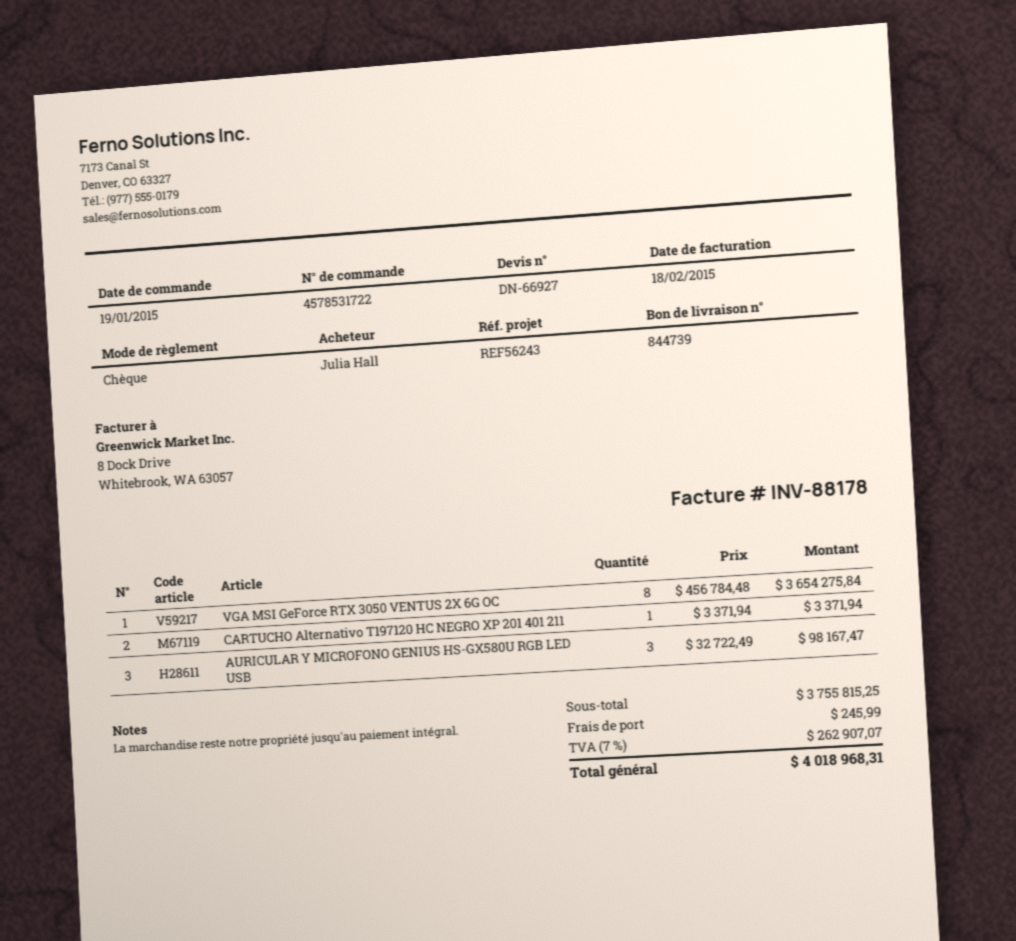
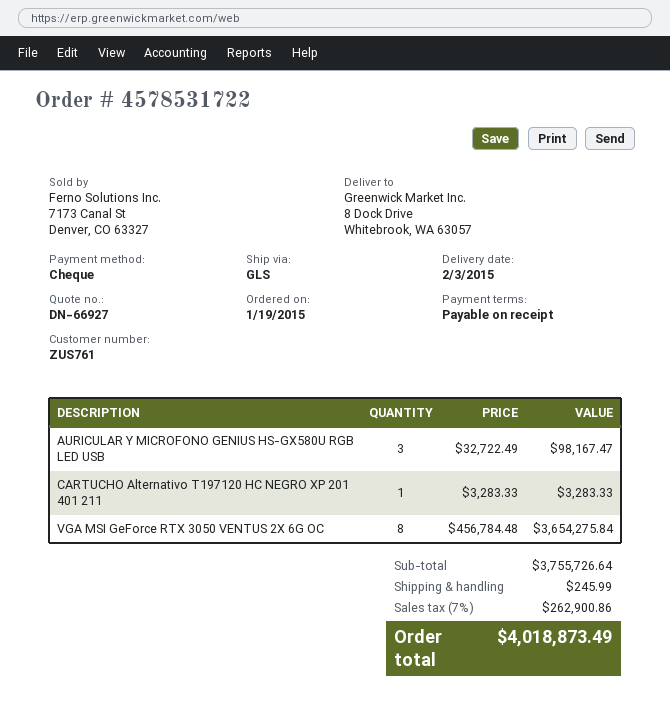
CARTUCHO Alternativo T197120 HC NEGRO XP 201 401 211: 1 x 3371.94 = 3371.94 -> 1 x 3283.33 = 3283.33
subtotal: 3755815.25 -> 3755726.64
tax: 7% = 262907.07 -> 7% = 262900.86
total: 4018968.31 -> 4018873.49

